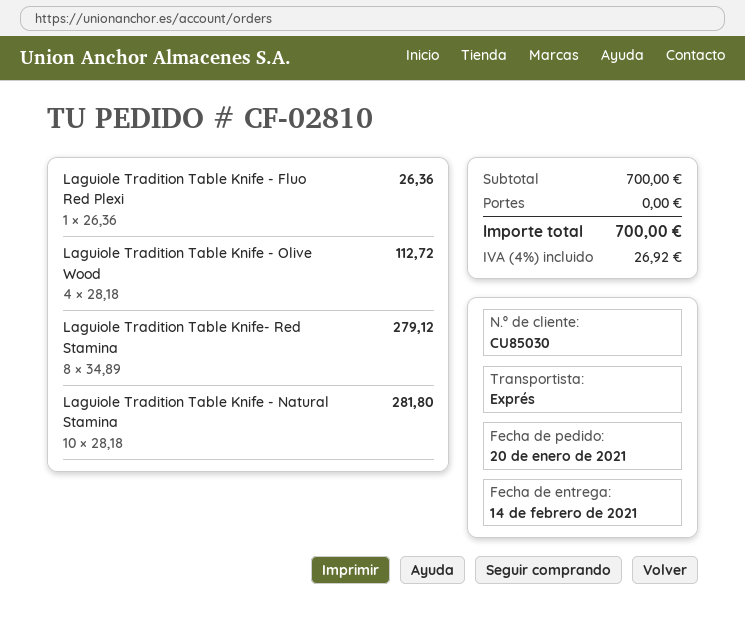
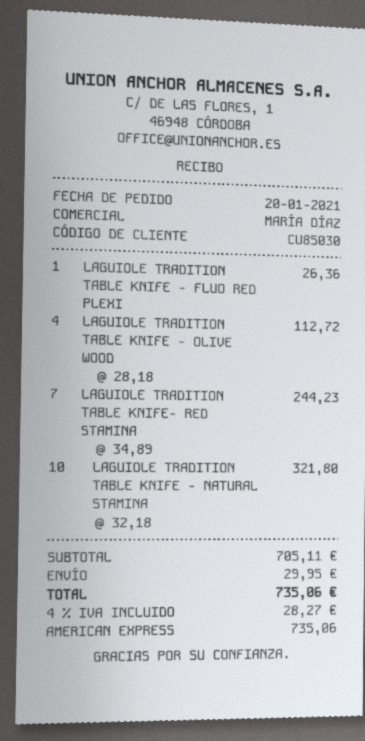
Laguiole Tradition Table Knife- Red Stamina: 8 x 34.89 = 279.12 -> 7 x 34.89 = 244.23
Laguiole Tradition Table Knife - Natural Stamina: 10 x 28.18 = 281.80 -> 10 x 32.18 = 321.80
subtotal: 700.00 -> 705.11
shipping: 0.00 -> 29.95
tax: 4% = 26.92 -> 4% = 28.27
total: 700.00 -> 735.06

